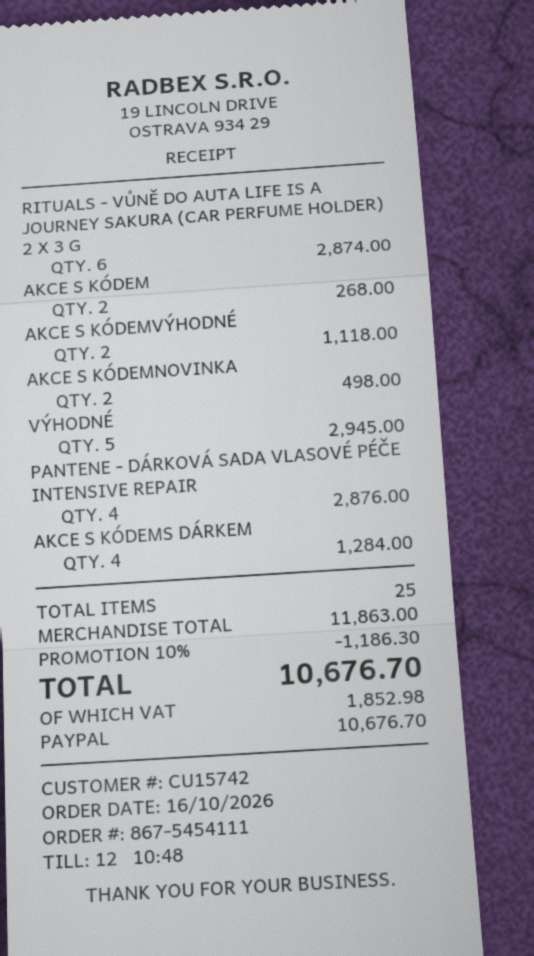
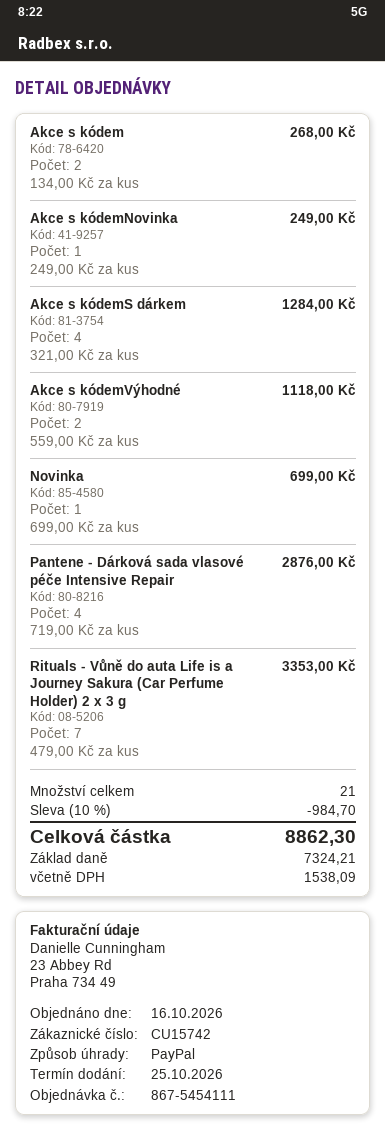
RITUALS - VŮNĚ DO AUTA LIFE IS A JOURNEY SAKURA (CAR PERFUME HOLDER) 2 X 3 G: 6 for 2874.00 -> 7 for 3353.00
AKCE S KÓDEMNOVINKA: 2 for 498.00 -> 1 for 249.00
VÝHODNÉ: 5 for 2945.00 -> none
Novinka: none -> 1 for 699.00
total quantity: 25 -> 21
discount: 10% = 1186.30 -> 10% = 984.70
tax: 1852.98 -> 1538.09
total: 10676.70 -> 8862.30

